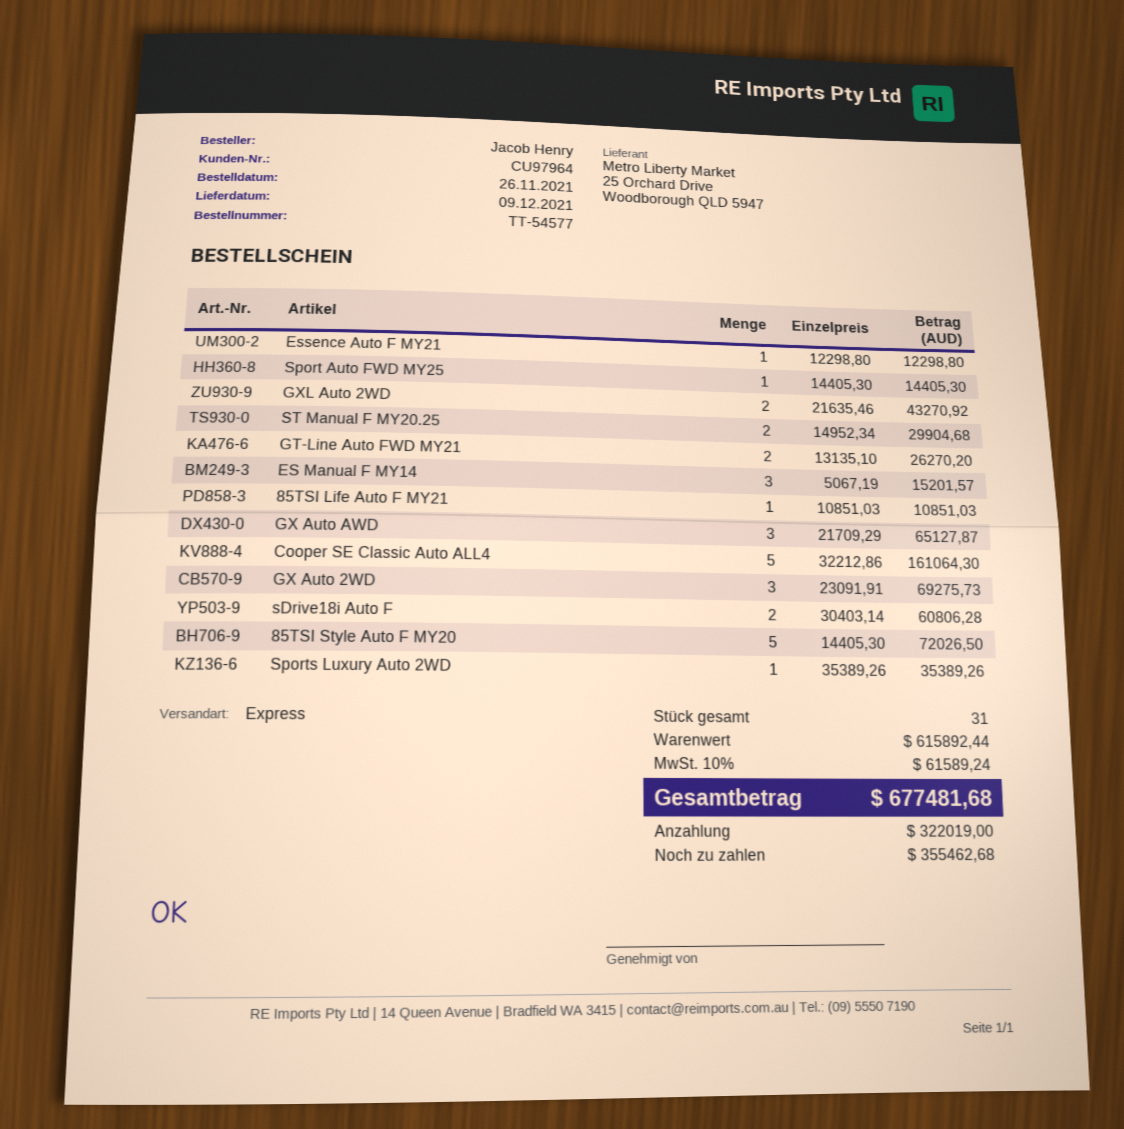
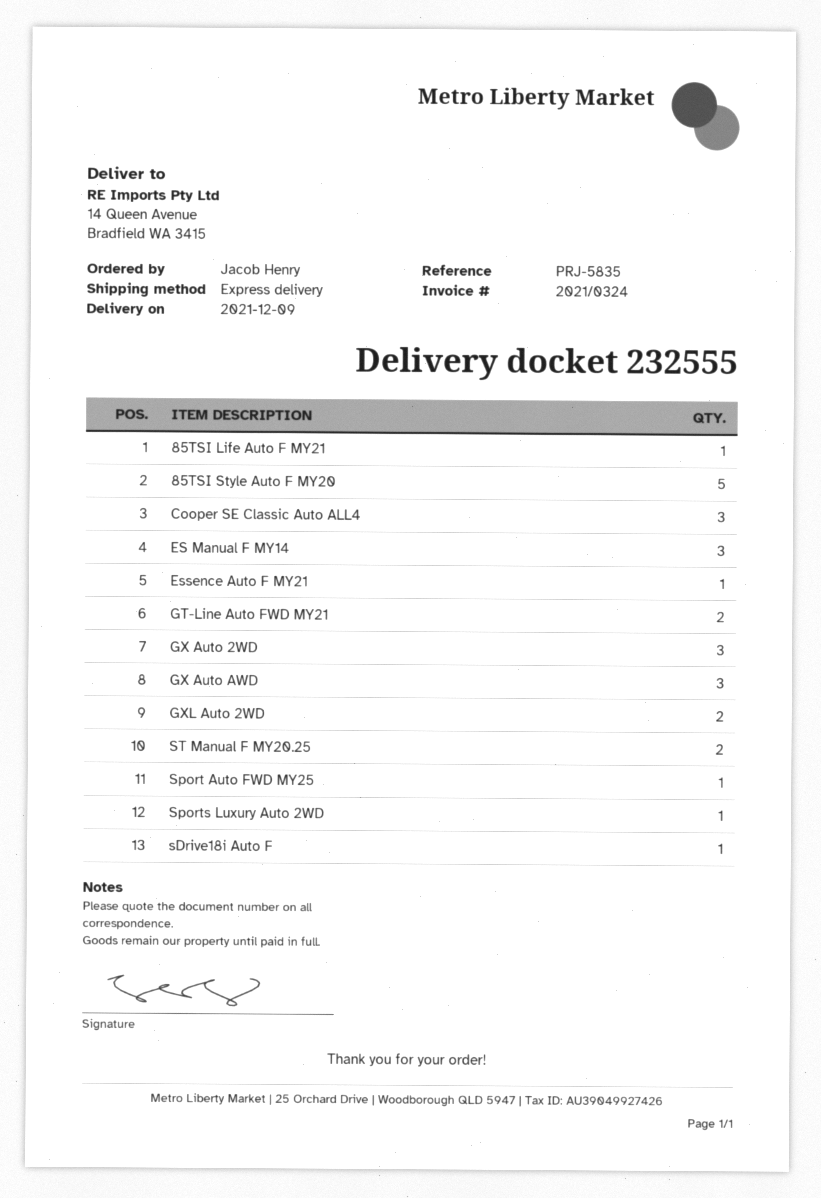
Cooper SE Classic Auto ALL4: 5 -> 3
sDrive18i Auto F: 2 -> 1

